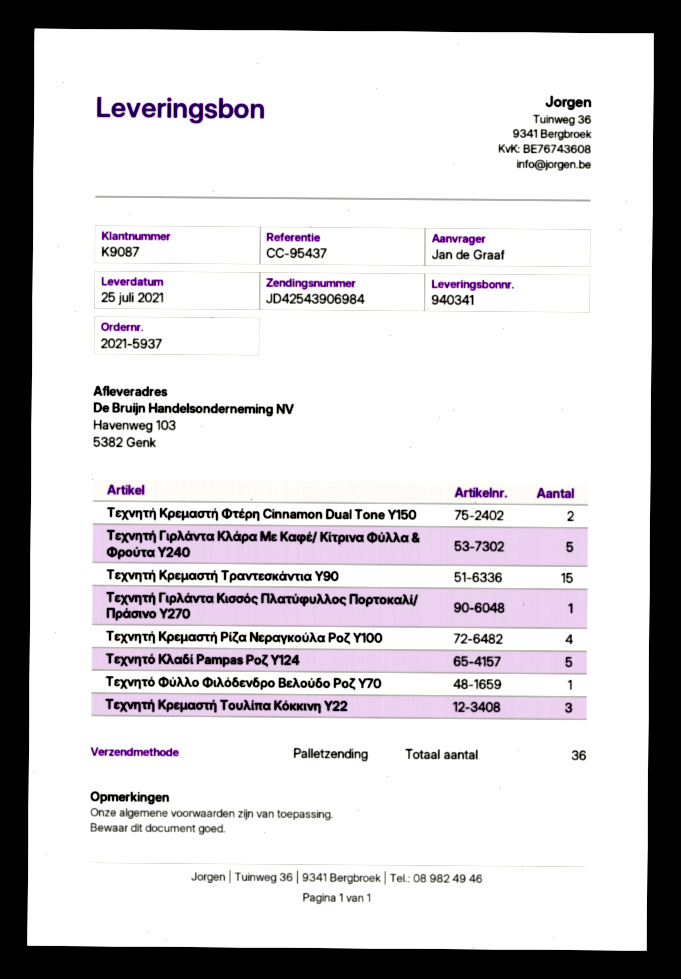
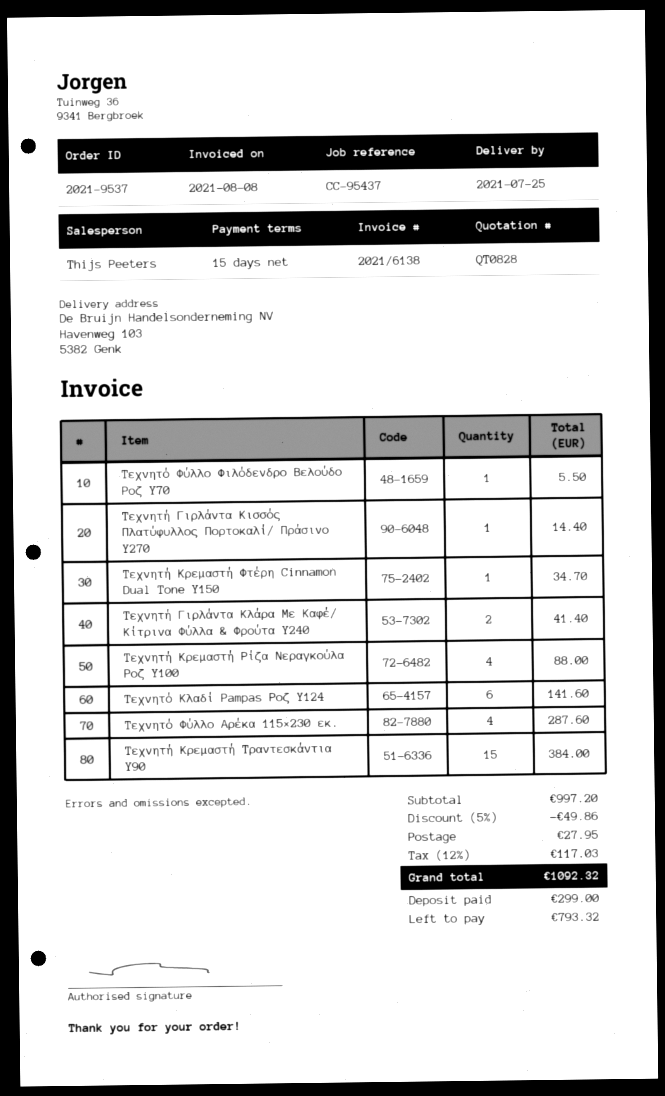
order number: 2021-5937 -> 2021-9537
Τεχνητή Kρεμαστή Φτέρη Cinnamon Dual Tone Υ150: 2 -> 1
Τεχνητή Γιρλάντα Κλάρα Με Καφέ/ Κίτρινα Φύλλα & Φρούτα Υ240: 5 -> 2
Τεχνητό Κλαδί Pampas Ροζ Υ124: 5 -> 6
Τεχνητή Κρεμαστή Τουλίπα Κόκκινη Υ22: 3 -> none
Τεχνητό Φύλλο Αρέκα 115×230 εκ.: none -> 4

